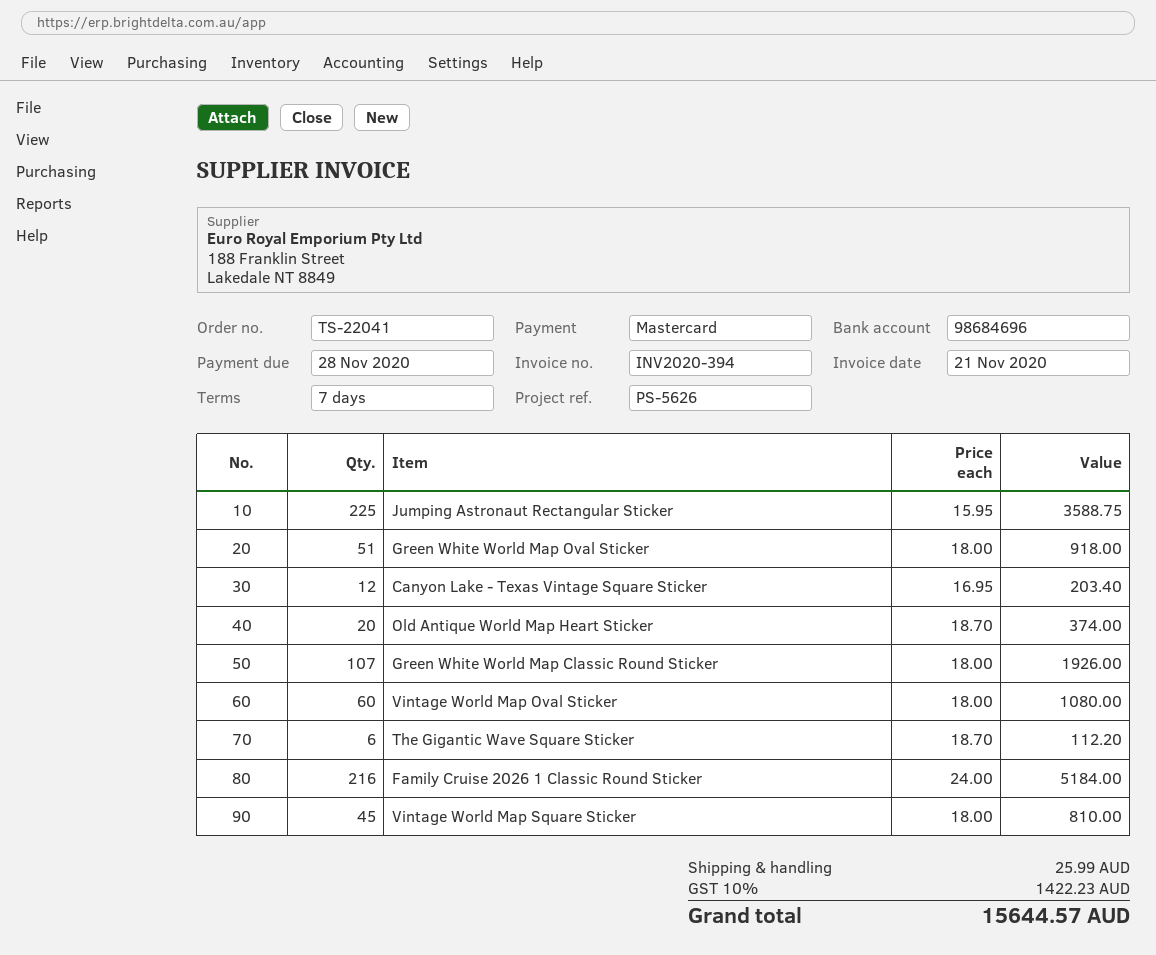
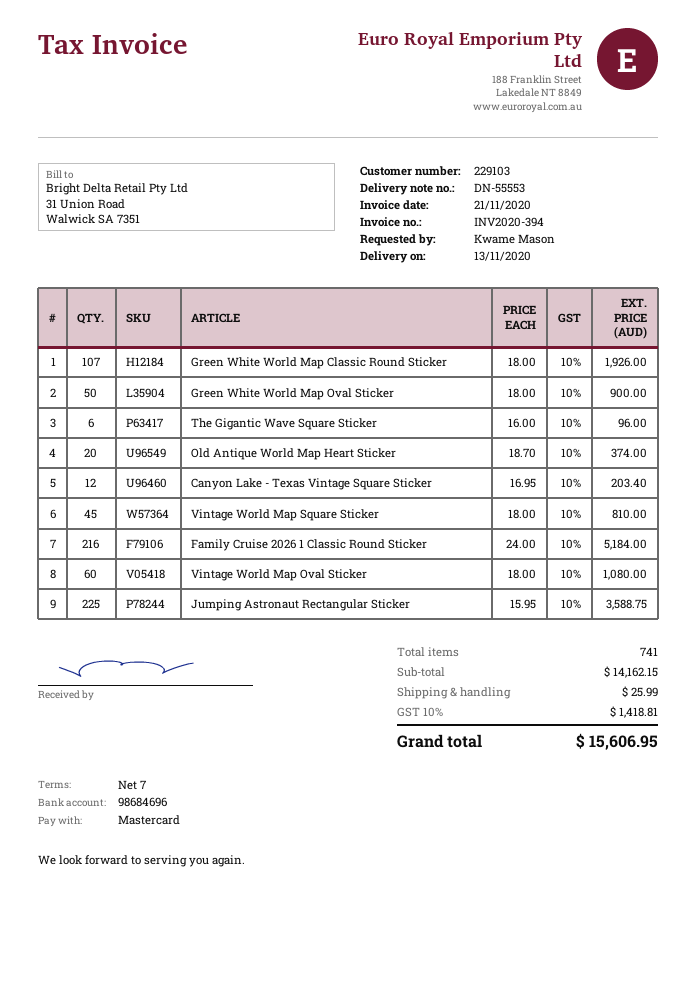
Green White World Map Oval Sticker: 51 x 18.00 = 918.00 -> 50 x 18.00 = 900.00
The Gigantic Wave Square Sticker: 6 x 18.70 = 112.20 -> 6 x 16.00 = 96.00
tax: 10% = 1422.23 -> 10% = 1418.81
total: 15644.57 -> 15606.95

